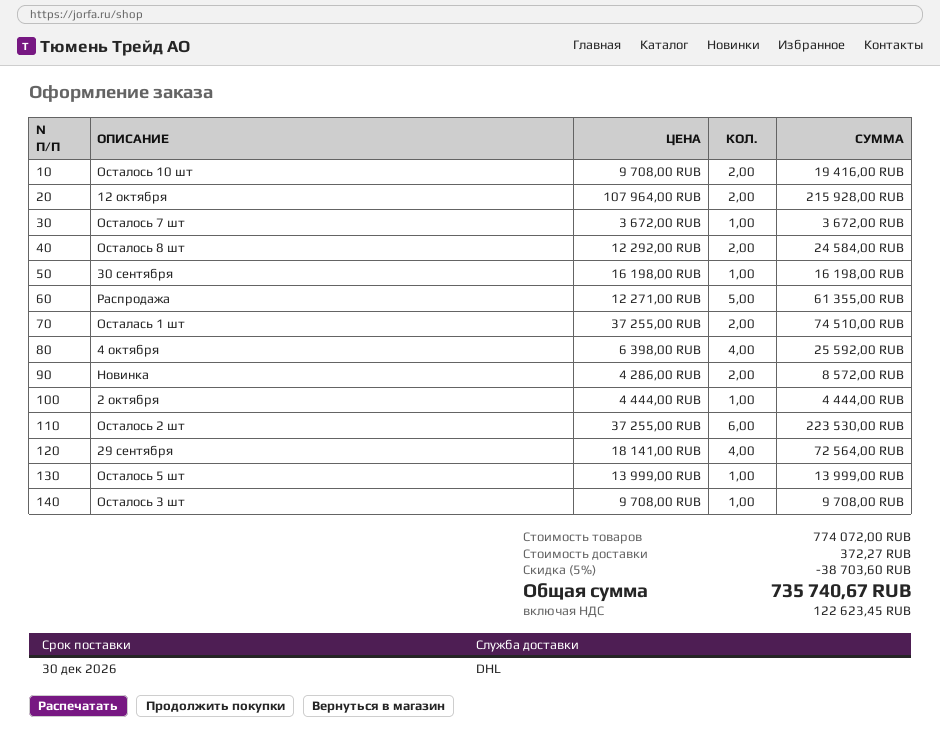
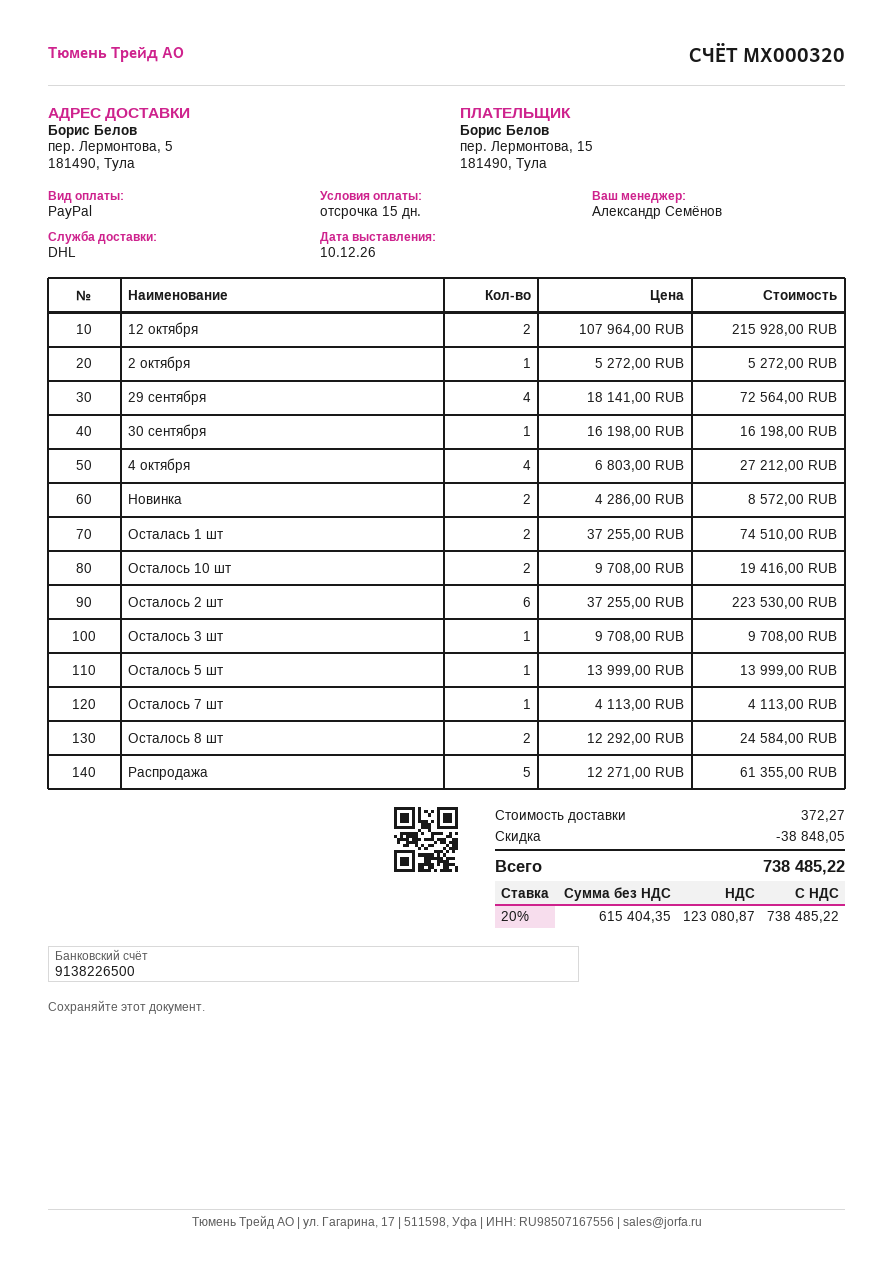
Осталось 7 шт: 1 x 3672.00 = 3672.00 -> 1 x 4113.00 = 4113.00
4 октября: 4 x 6398.00 = 25592.00 -> 4 x 6803.00 = 27212.00
2 октября: 1 x 4444.00 = 4444.00 -> 1 x 5272.00 = 5272.00
discount: 38703.60 -> 38848.05
tax: 122623.45 -> 123080.87
total: 735740.67 -> 738485.22

